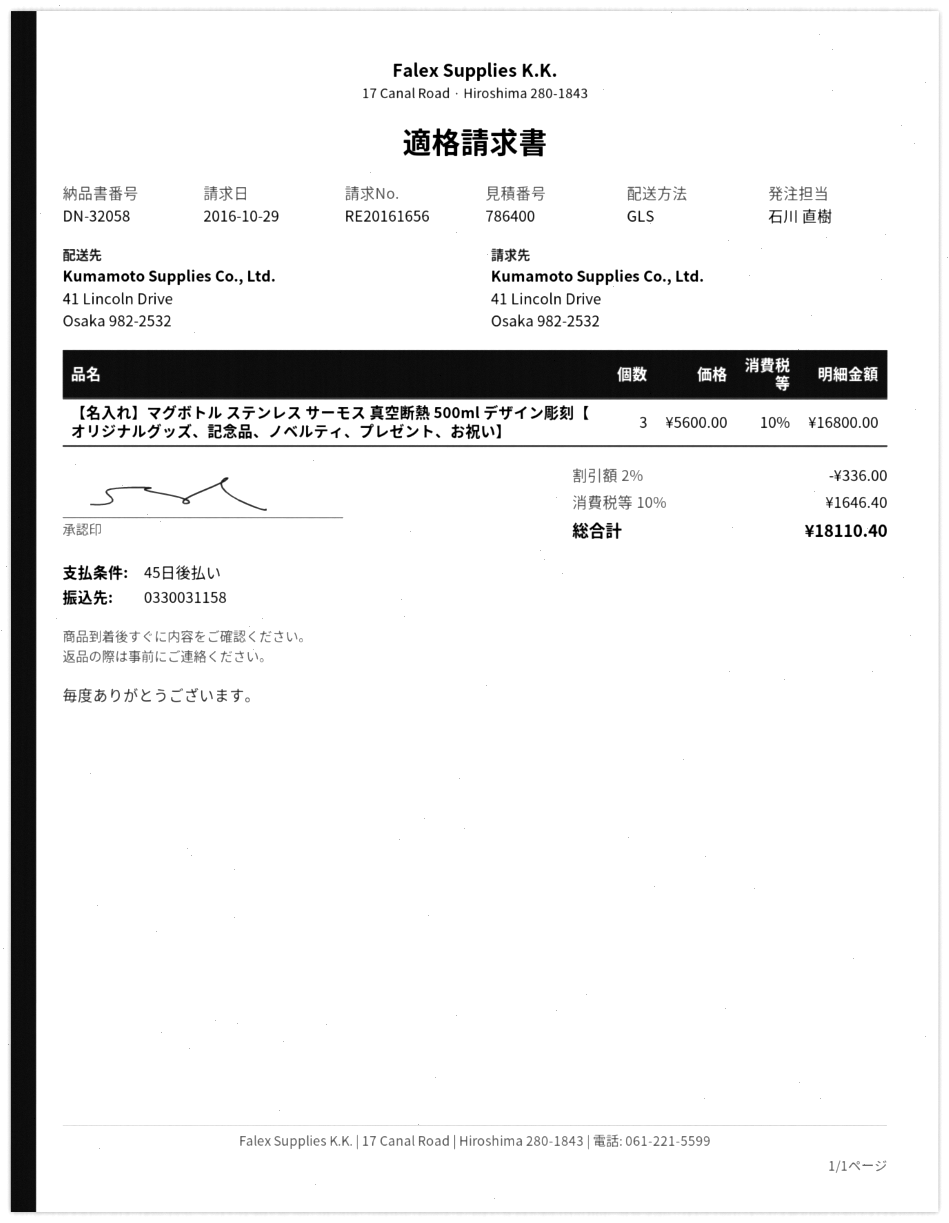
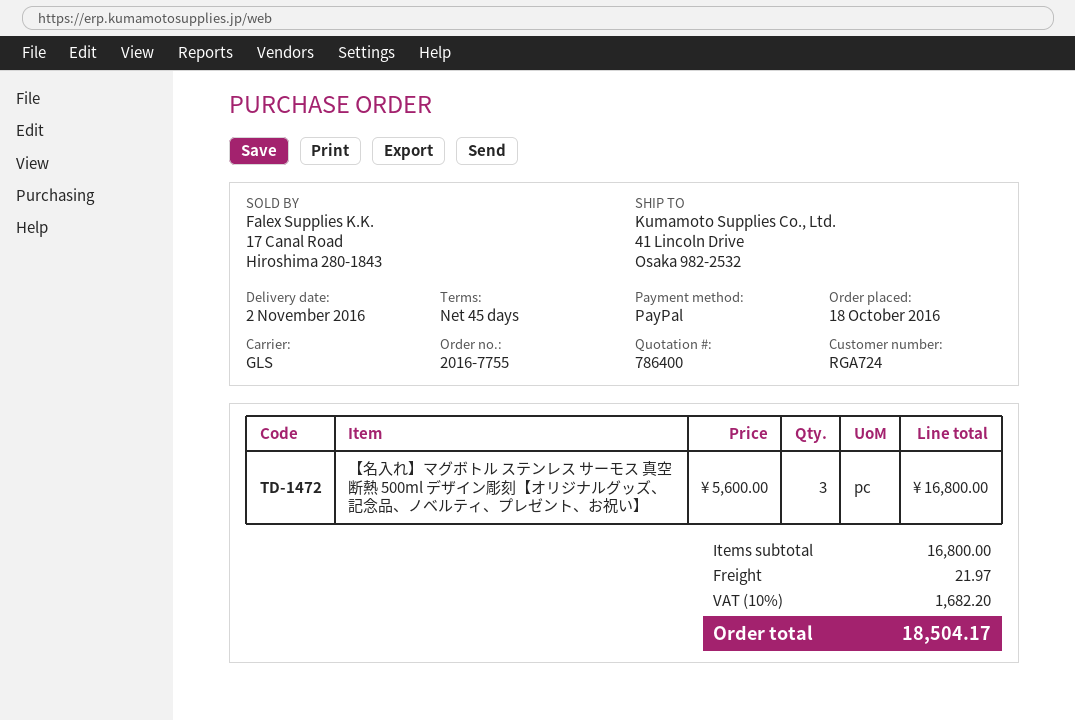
discount: 2% = 336.00 -> none
shipping: none -> 21.97
tax: 10% = 1646.40 -> 10% = 1682.20
total: 18110.40 -> 18504.17

